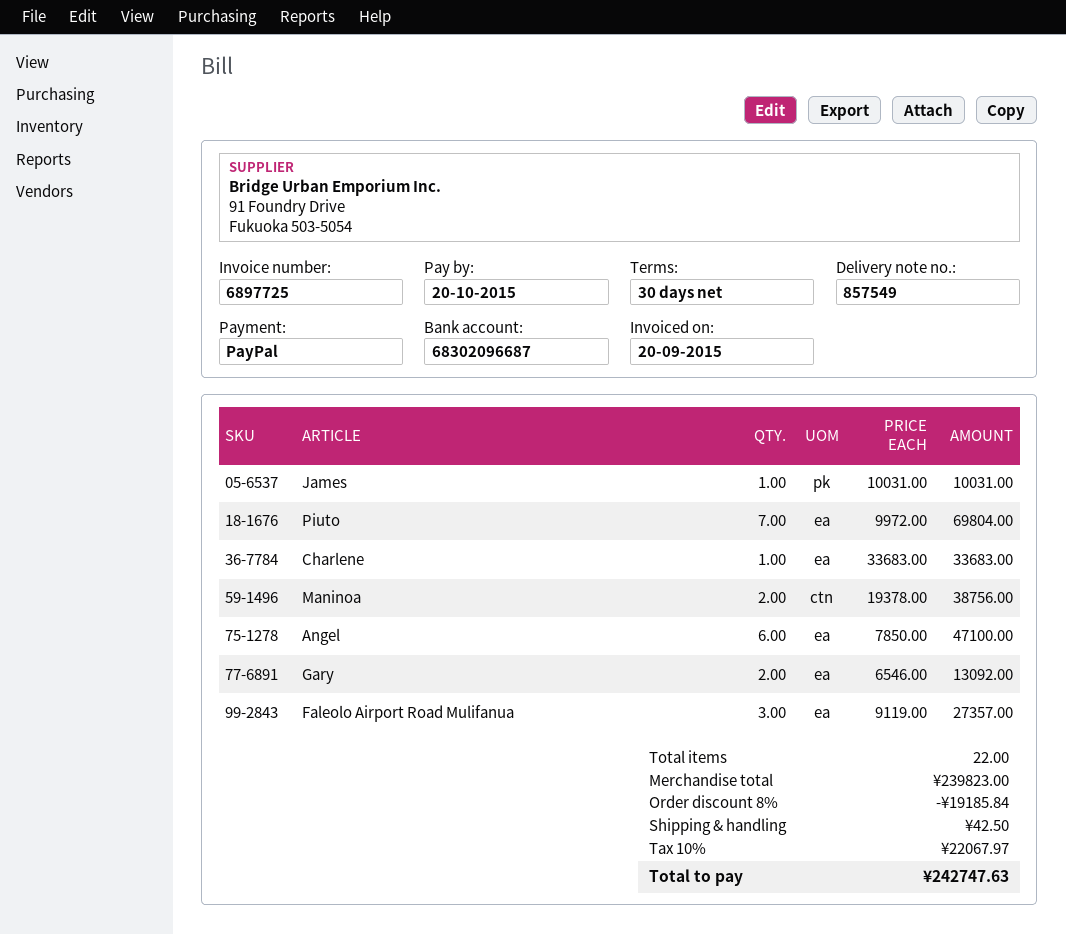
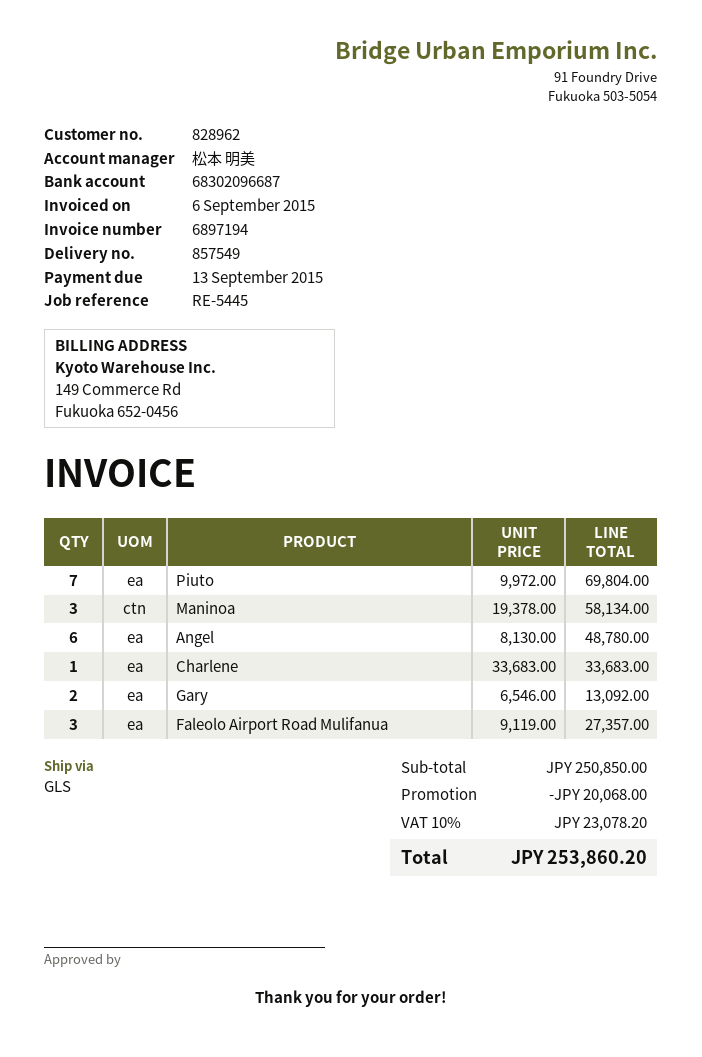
invoice number: 6897725 -> 6897194
invoice date: 2015-09-20 -> 2015-09-06
due date: 2015-10-20 -> 2015-09-13
James: 1 x 10031.00 = 10031.00 -> none
Maninoa: 2 x 19378.00 = 38756.00 -> 3 x 19378.00 = 58134.00
Angel: 6 x 7850.00 = 47100.00 -> 6 x 8130.00 = 48780.00
subtotal: 239823.00 -> 250850.00
discount: 19185.84 -> 20068.00
shipping: 42.50 -> none
tax: 10% = 22067.97 -> 10% = 23078.20
total: 242747.63 -> 253860.20

